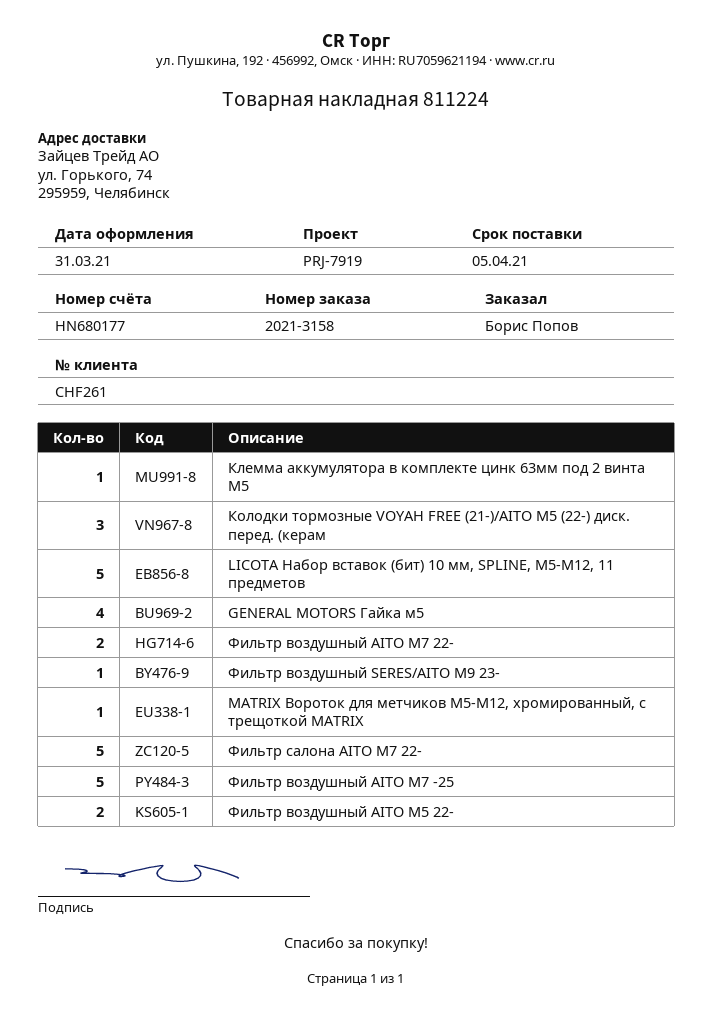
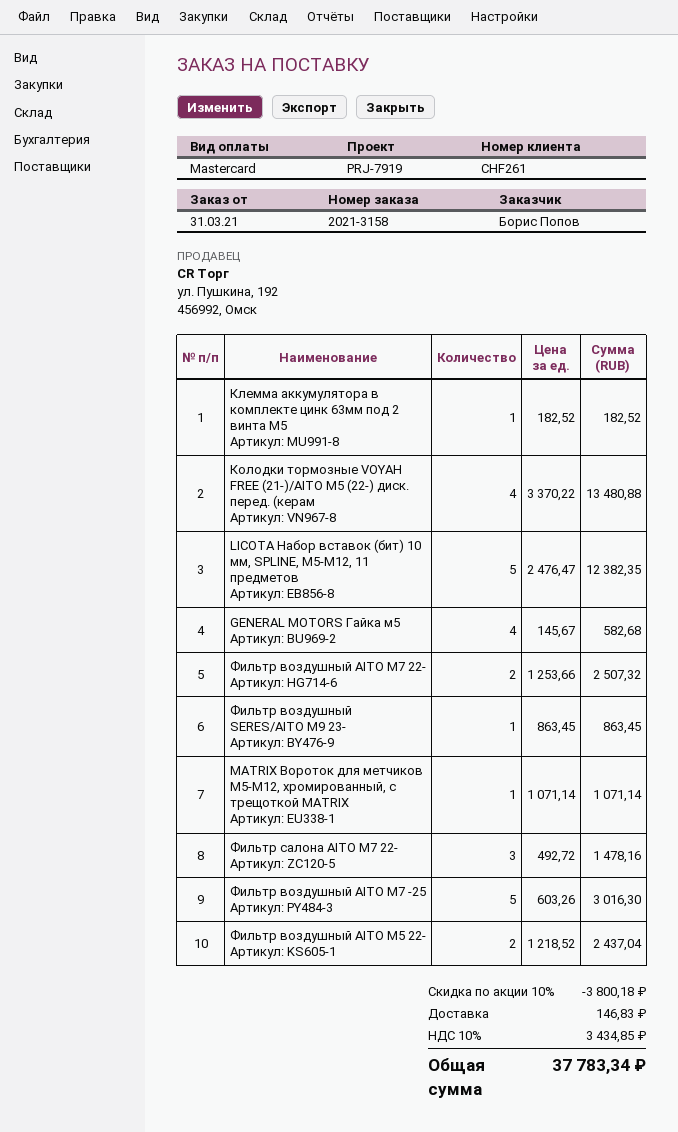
Колодки тормозные VOYAH FREE (21-)/AITO M5 (22-) диск. перед. (керам: 3 -> 4
Фильтр салона AITO M7 22-: 5 -> 3

